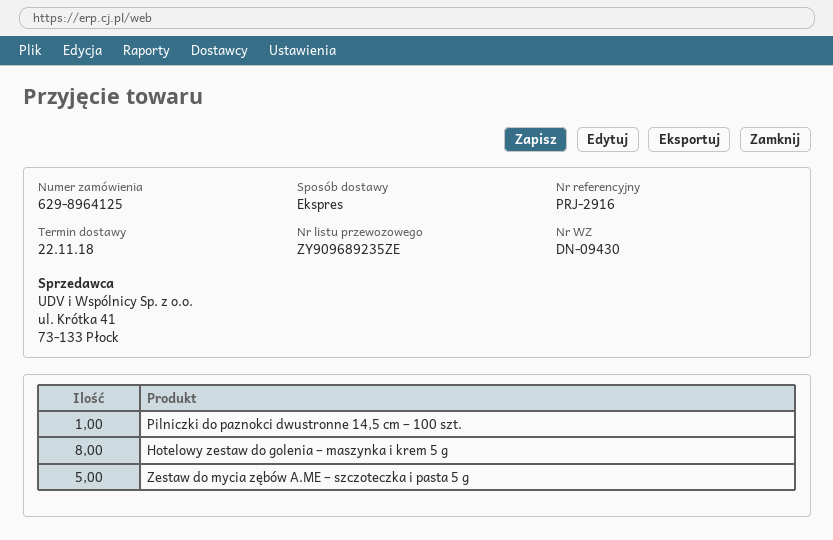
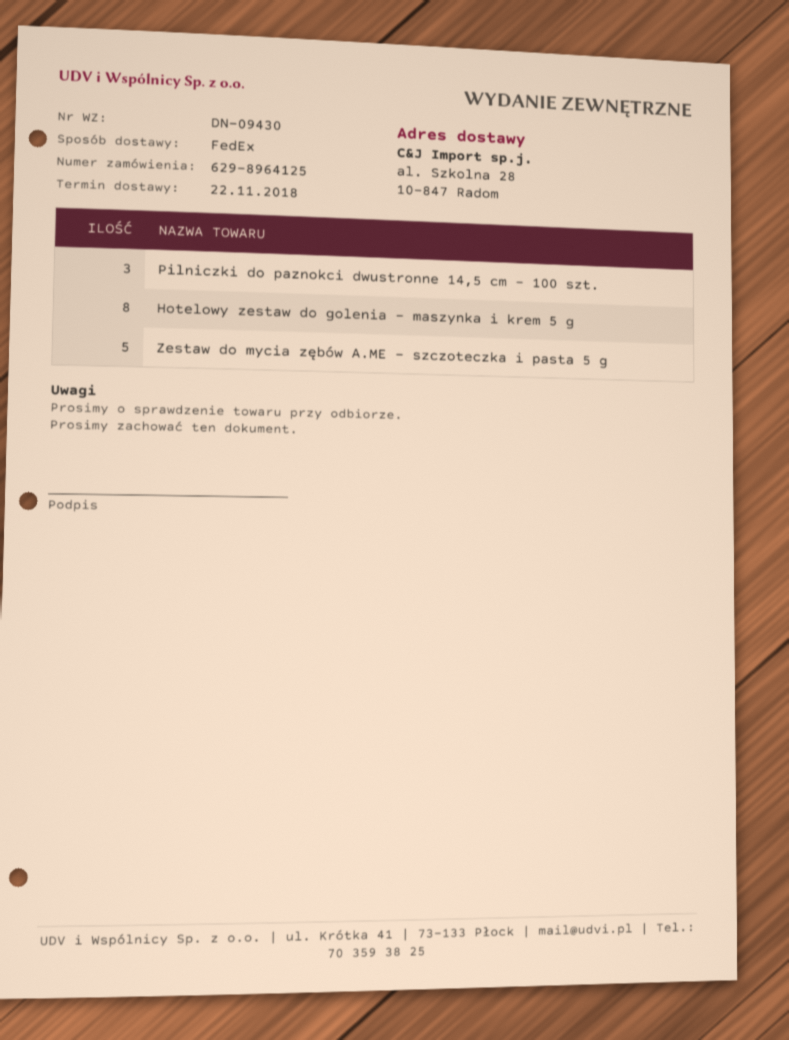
shipping method: express -> FedEx
Pilniczki do paznokci dwustronne 14,5 cm – 100 szt.: 1 -> 3

